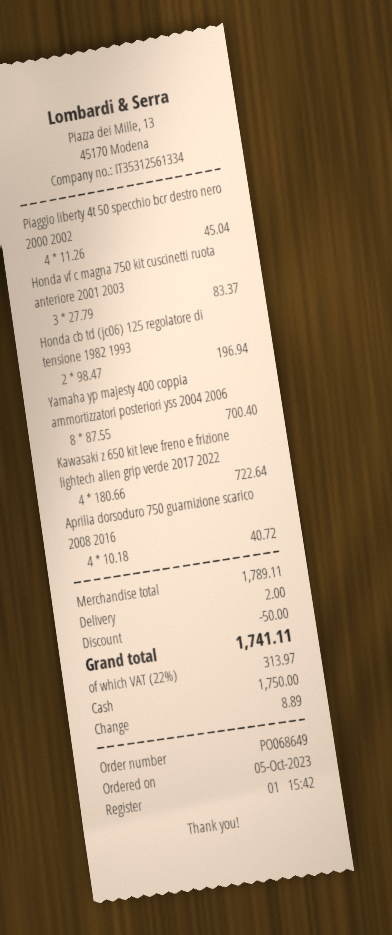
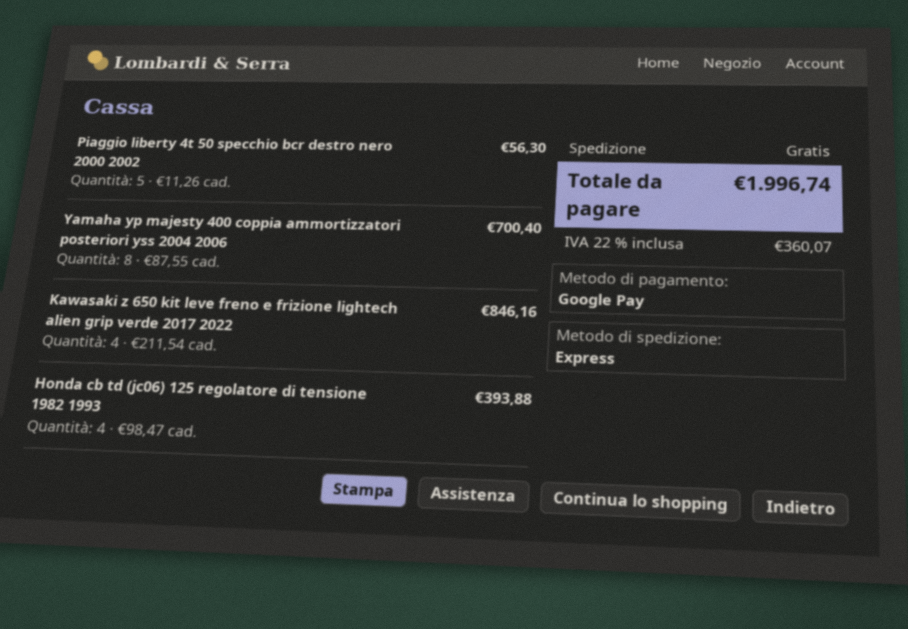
payment method: cash -> Google Pay
Piaggio liberty 4t 50 specchio bcr destro nero 2000 2002: 4 x 11.26 = 45.04 -> 5 x 11.26 = 56.30
Honda vf c magna 750 kit cuscinetti ruota anteriore 2001 2003: 3 x 27.79 = 83.37 -> none
Honda cb td (jc06) 125 regolatore di tensione 1982 1993: 2 x 98.47 = 196.94 -> 4 x 98.47 = 393.88
Kawasaki z 650 kit leve freno e frizione lightech alien grip verde 2017 2022: 4 x 180.66 = 722.64 -> 4 x 211.54 = 846.16
Aprilia dorsoduro 750 guarnizione scarico 2008 2016: 4 x 10.18 = 40.72 -> none
discount: 50.00 -> none
shipping: 2.00 -> 0.00
tax: 22% = 313.97 -> 22% = 360.07
total: 1741.11 -> 1996.74

